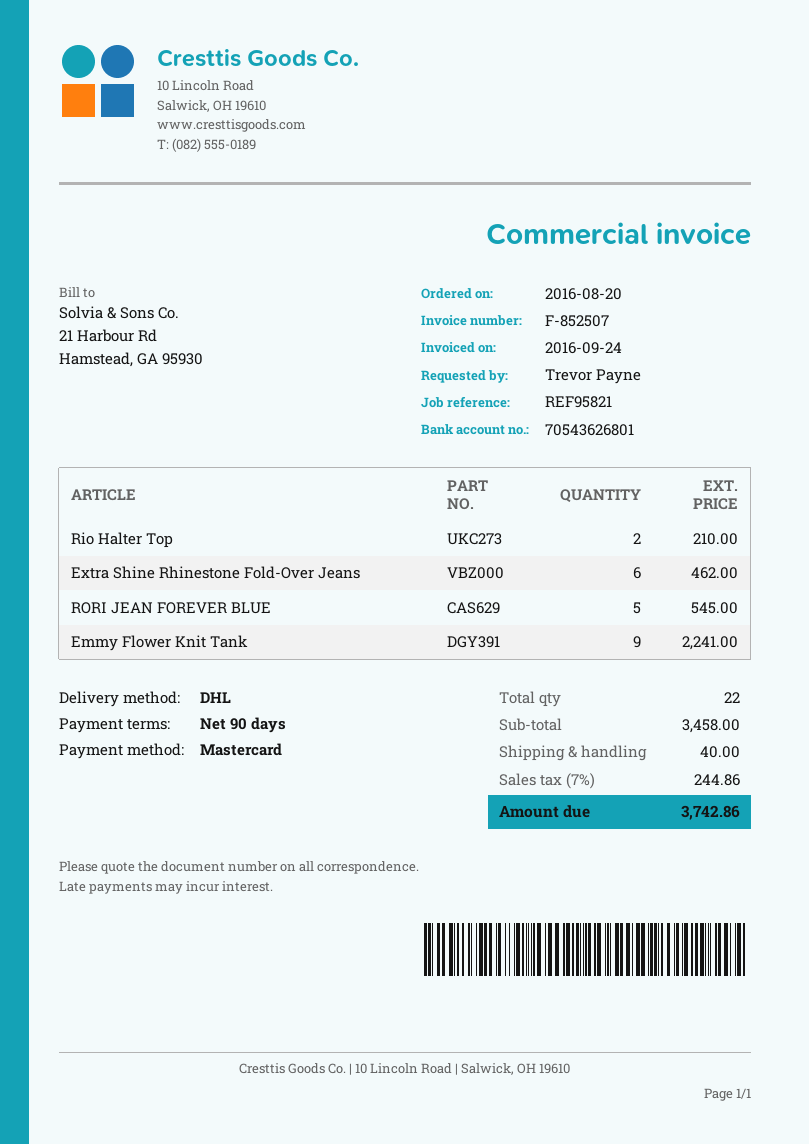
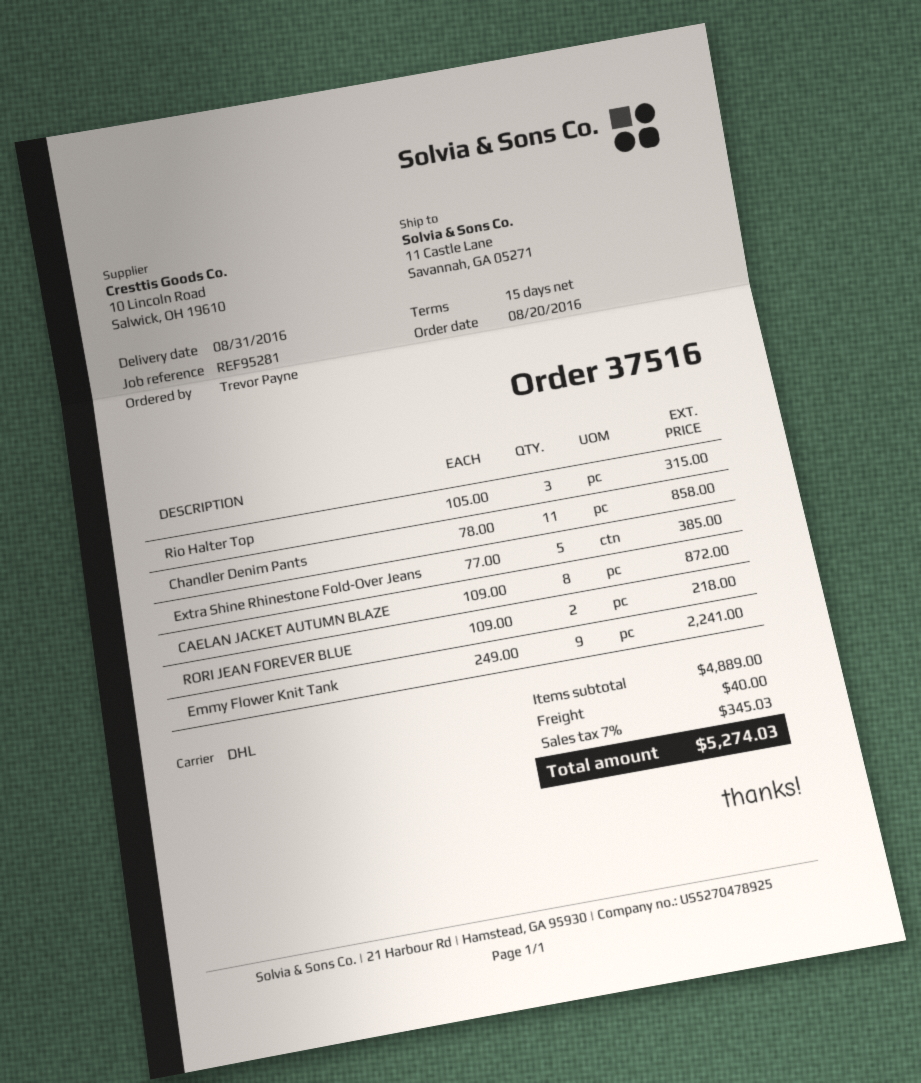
payment terms: 90 days -> 15 days
reference: REF95821 -> REF95281
Rio Halter Top: 2 for 210.00 -> 3 for 315.00
Extra Shine Rhinestone Fold-Over Jeans: 6 for 462.00 -> 5 for 385.00
RORI JEAN FOREVER BLUE: 5 for 545.00 -> 2 for 218.00
Chandler Denim Pants: none -> 11 for 858.00
CAELAN JACKET AUTUMN BLAZE: none -> 8 for 872.00
subtotal: 3458.00 -> 4889.00
tax: 7% = 244.86 -> 7% = 345.03
total: 3742.86 -> 5274.03

